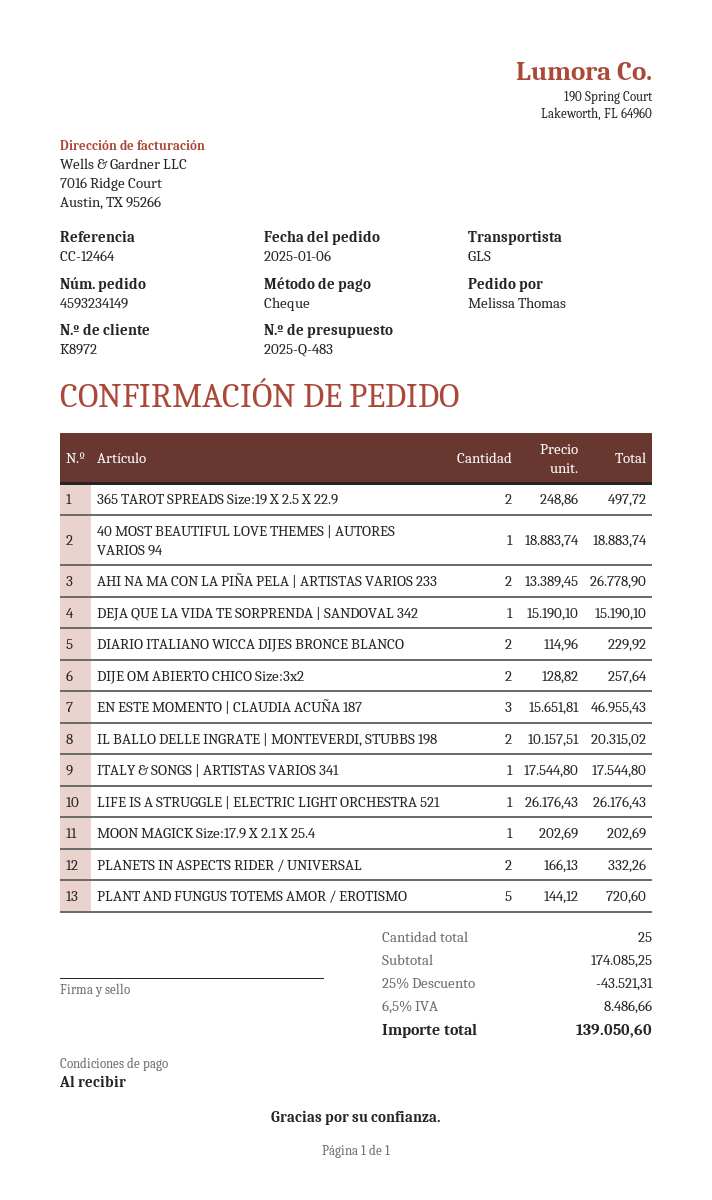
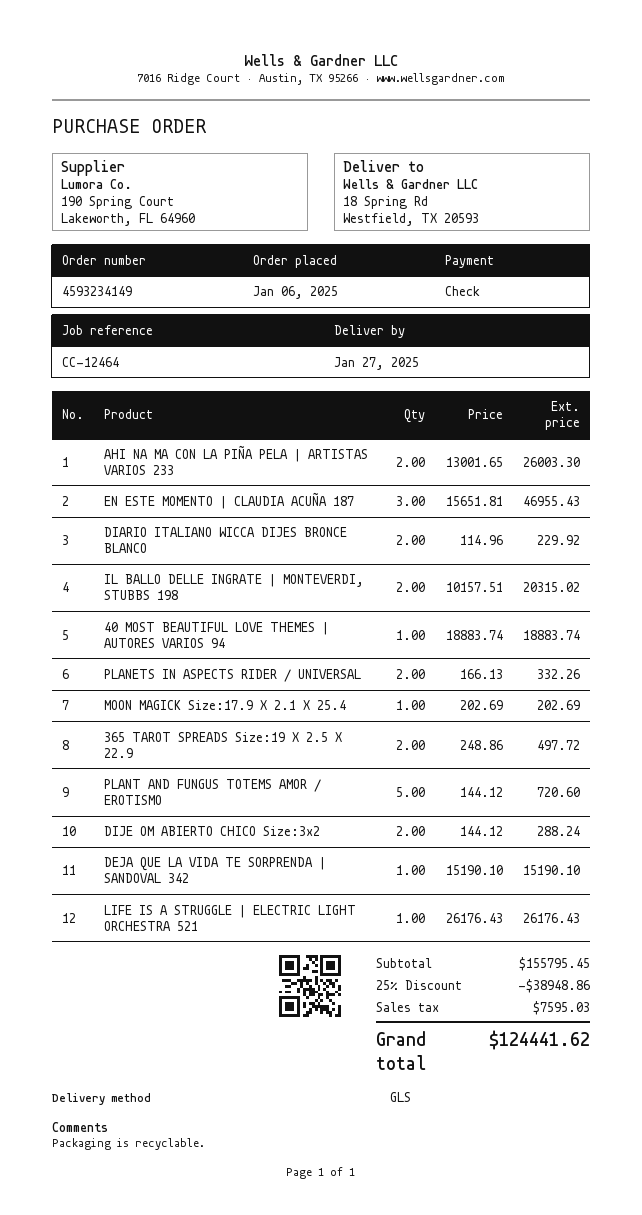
AHI NA MA CON LA PIÑA PELA | ARTISTAS VARIOS 233: 2 x 13389.45 = 26778.90 -> 2 x 13001.65 = 26003.30
DIJE OM ABIERTO CHICO Size:3x2: 2 x 128.82 = 257.64 -> 2 x 144.12 = 288.24
ITALY & SONGS | ARTISTAS VARIOS 341: 1 x 17544.80 = 17544.80 -> none
subtotal: 174085.25 -> 155795.45
discount: 25% = 43521.31 -> 25% = 38948.86
tax: 8486.66 -> 7595.03
total: 139050.60 -> 124441.62

